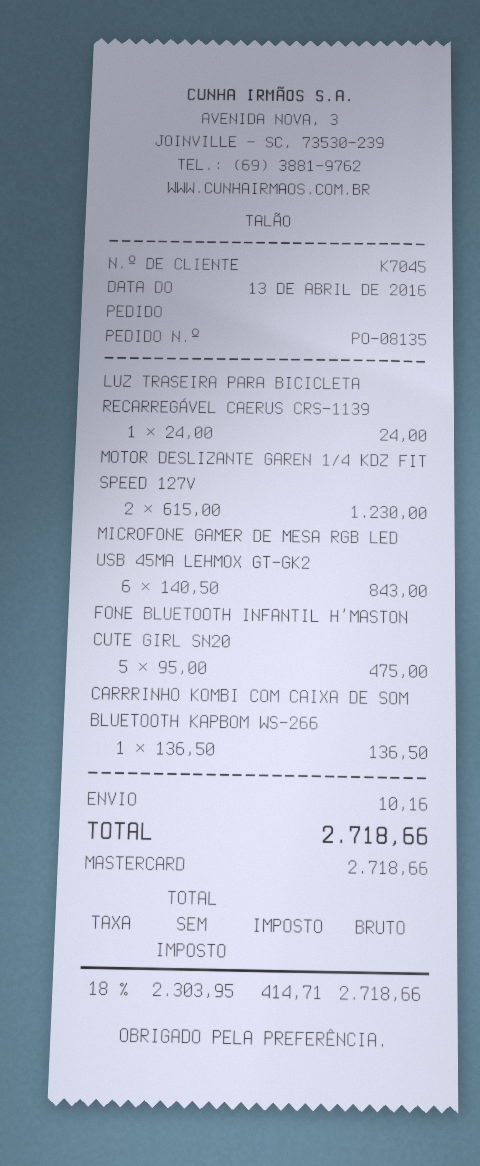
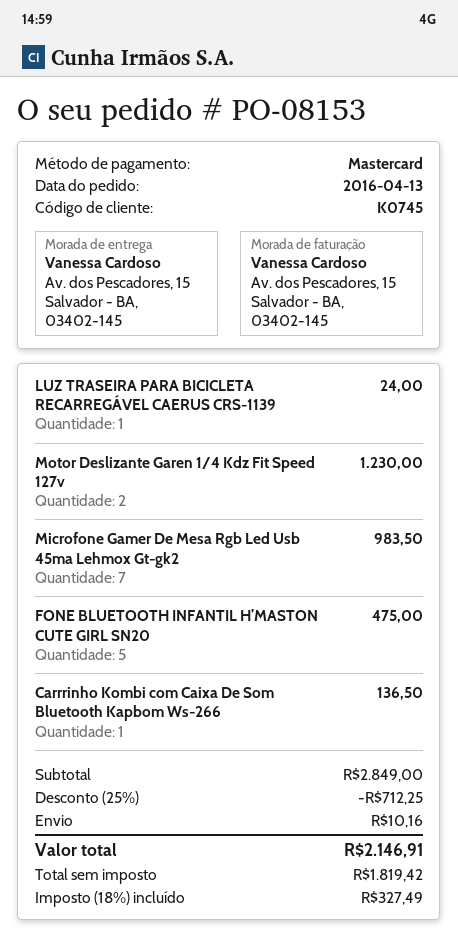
order number: PO-08135 -> PO-08153
customer number: K7045 -> K0745
MICROFONE GAMER DE MESA RGB LED USB 45MA LEHMOX GT-GK2: 6 for 843.00 -> 7 for 983.50
discount: none -> 25% = 712.25
net: 2303.95 -> 1819.42
tax: 18% = 414.71 -> 18% = 327.49
total: 2718.66 -> 2146.91

